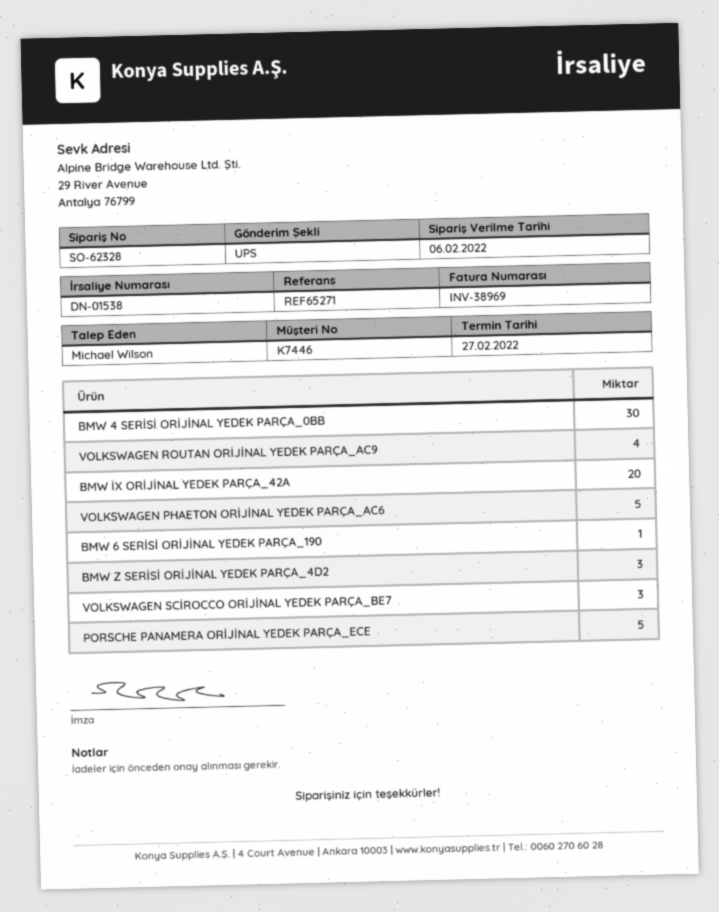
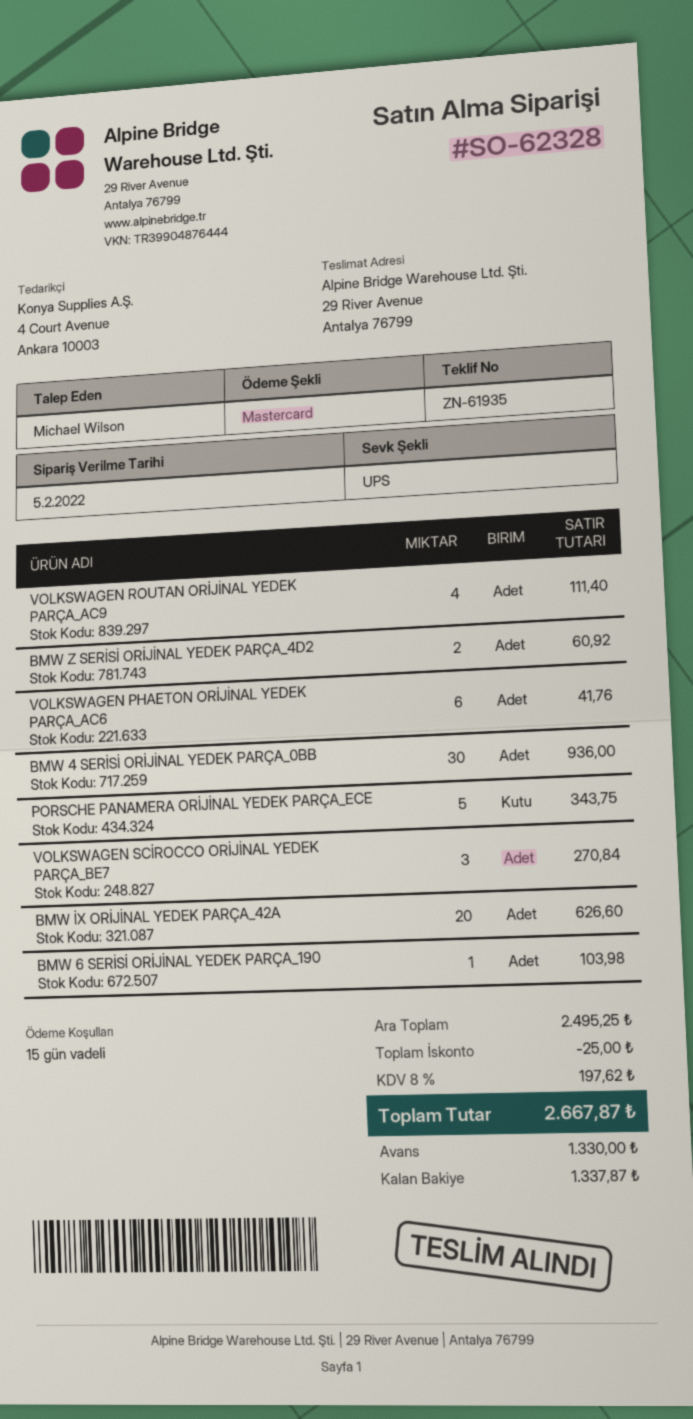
order date: 2022-02-06 -> 2022-02-05
VOLKSWAGEN PHAETON ORİJİNAL YEDEK PARÇA_AC6: 5 -> 6
BMW Z SERİSİ ORİJİNAL YEDEK PARÇA_4D2: 3 -> 2

